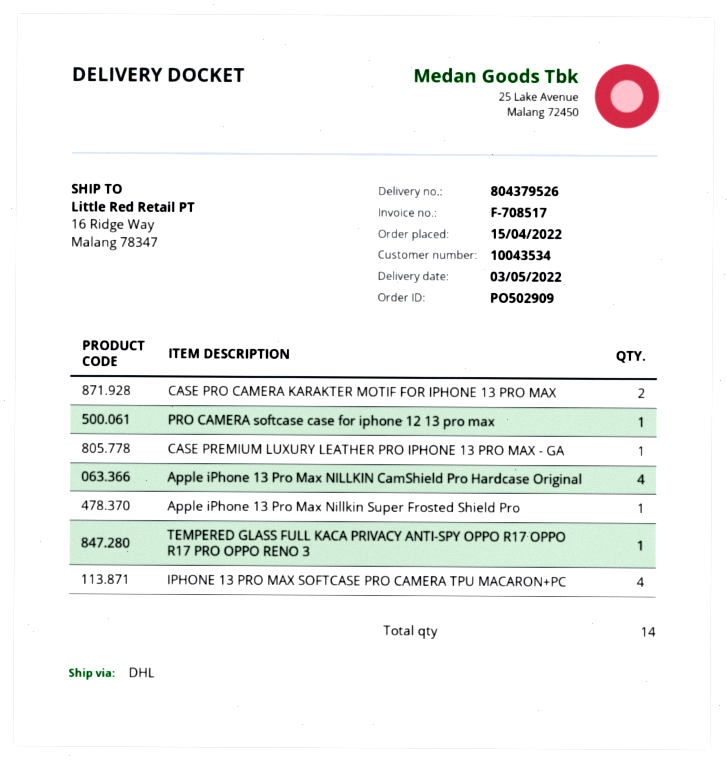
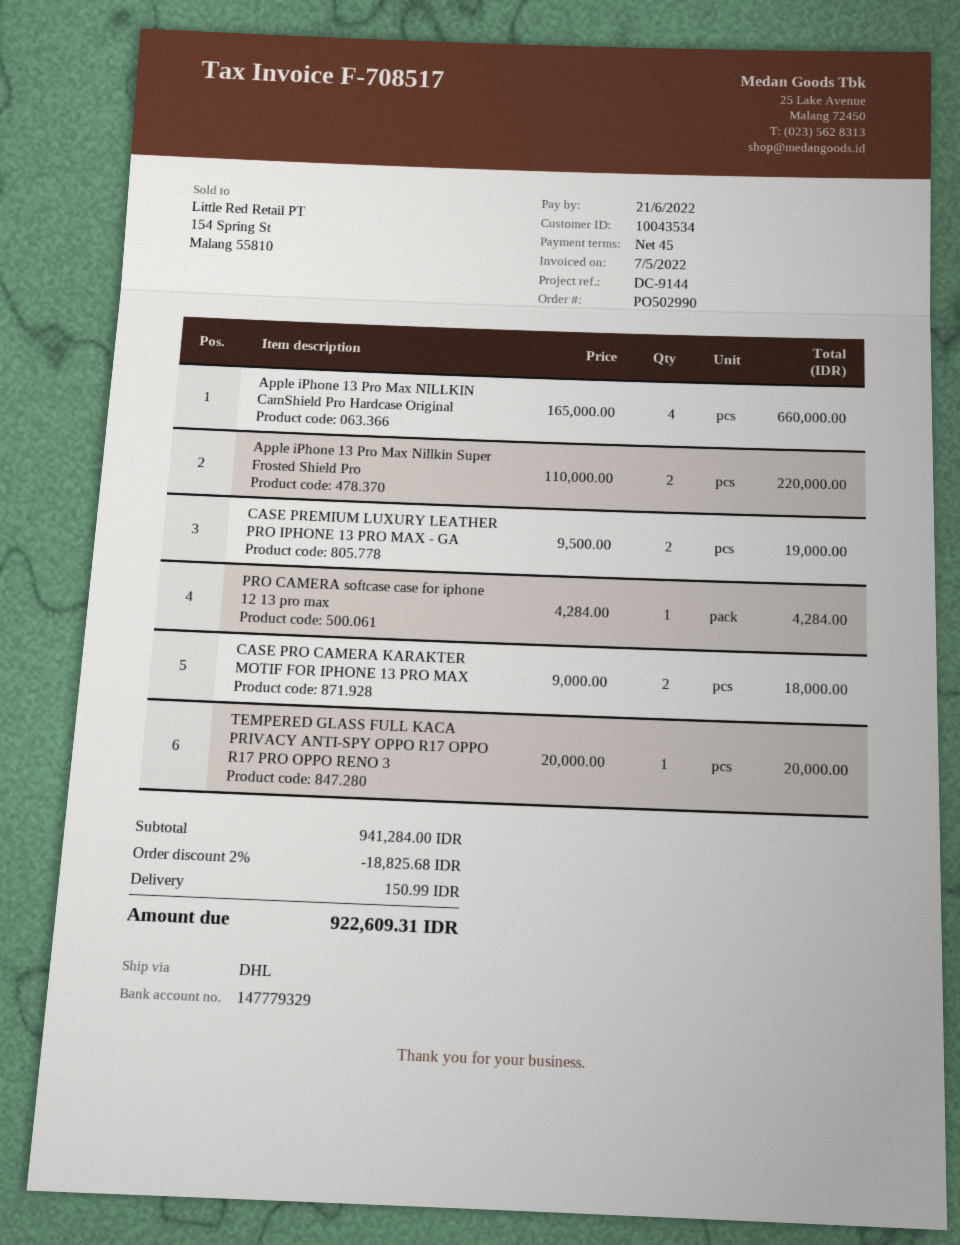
order number: PO502909 -> PO502990
CASE PREMIUM LUXURY LEATHER PRO IPHONE 13 PRO MAX - GA: 1 -> 2
Apple iPhone 13 Pro Max Nillkin Super Frosted Shield Pro: 1 -> 2
IPHONE 13 PRO MAX SOFTCASE PRO CAMERA TPU MACARON+PC: 4 -> none

